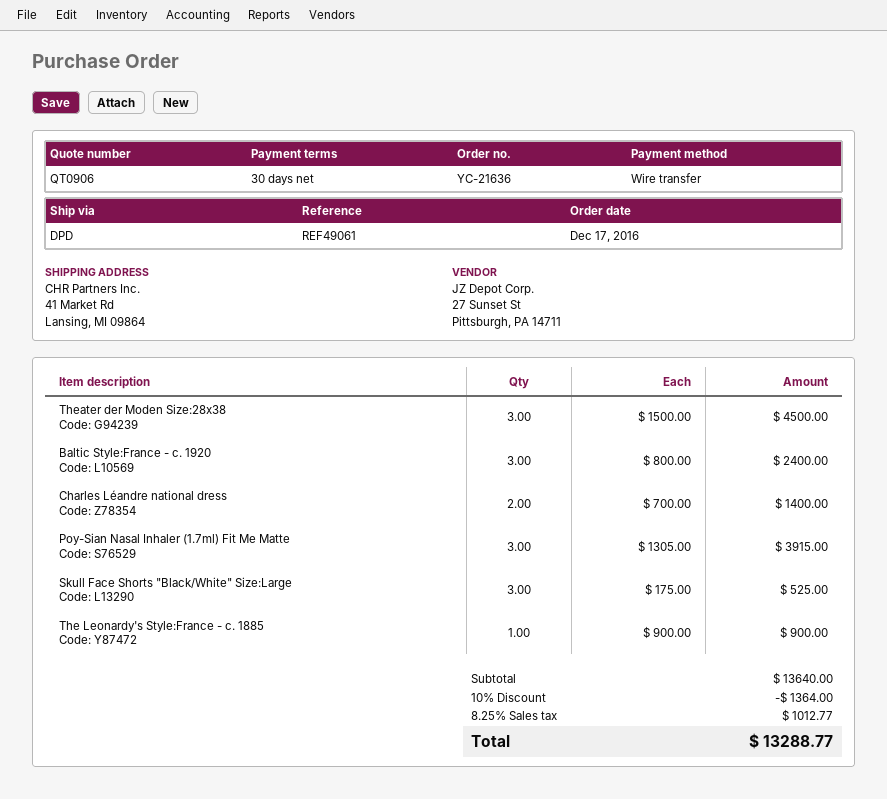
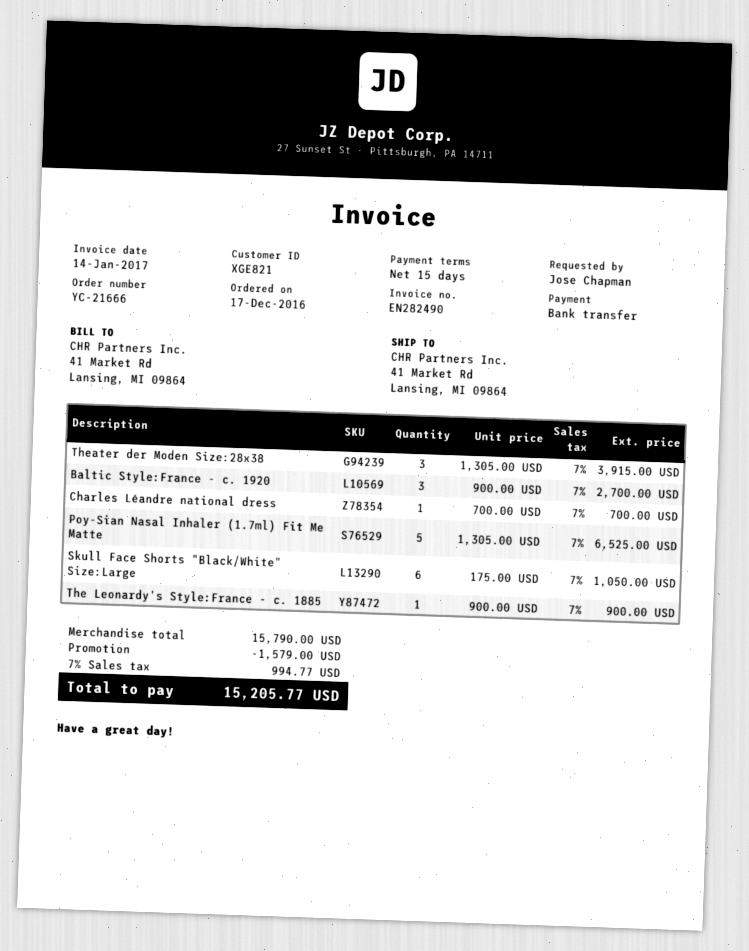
order number: YC-21636 -> YC-21666
payment terms: 30 days -> 15 days
Theater der Moden Size:28x38: 3 x 1500.00 = 4500.00 -> 3 x 1305.00 = 3915.00
Baltic Style:France - c. 1920: 3 x 800.00 = 2400.00 -> 3 x 900.00 = 2700.00
Charles Léandre national dress: 2 x 700.00 = 1400.00 -> 1 x 700.00 = 700.00
Poy-Sian Nasal Inhaler (1.7ml) Fit Me Matte: 3 x 1305.00 = 3915.00 -> 5 x 1305.00 = 6525.00
Skull Face Shorts "Black/White" Size:Large: 3 x 175.00 = 525.00 -> 6 x 175.00 = 1050.00
subtotal: 13640.00 -> 15790.00
discount: 1364.00 -> 1579.00
tax: 8.25% = 1012.77 -> 7% = 994.77
total: 13288.77 -> 15205.77

